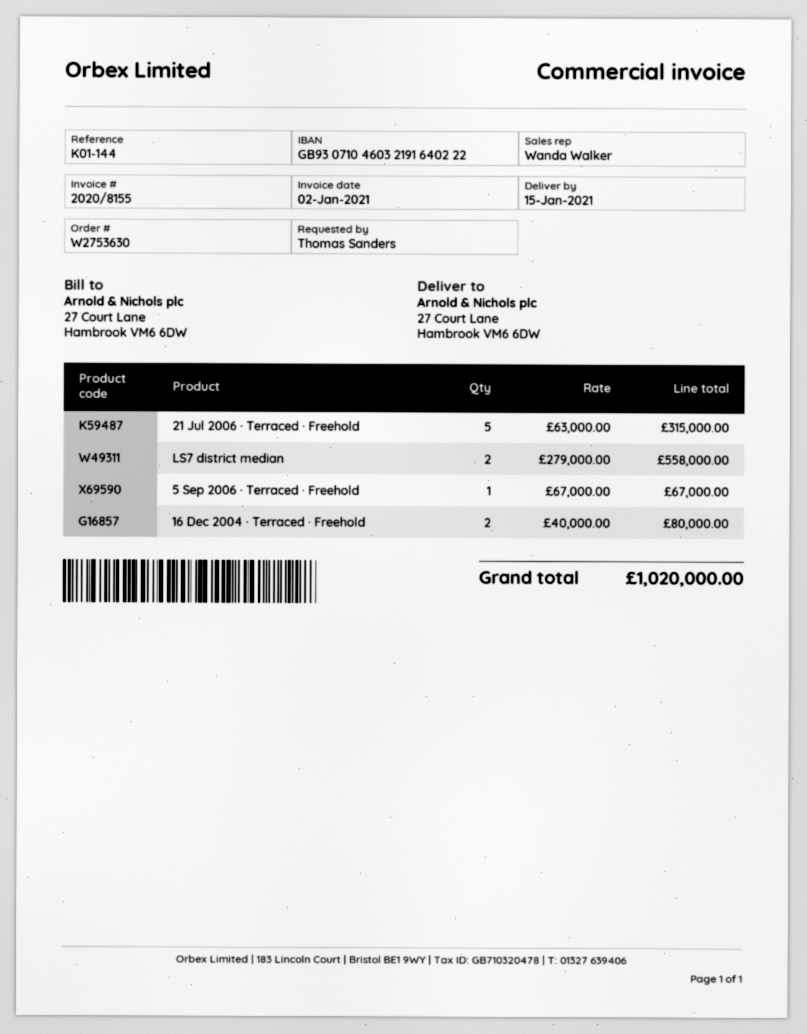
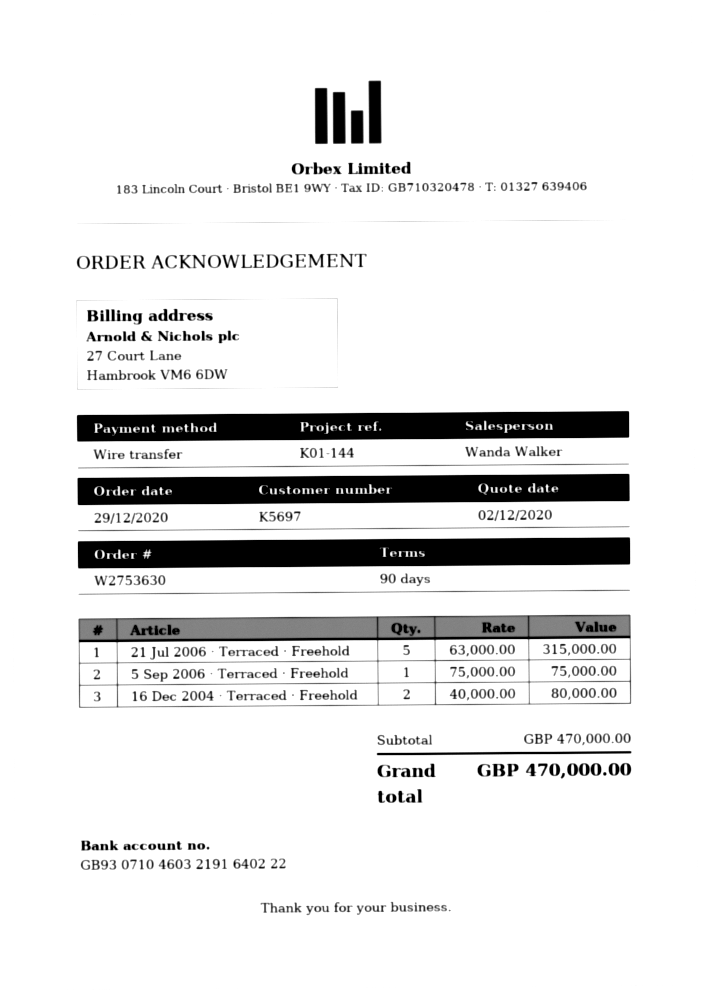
LS7 district median: 2 x 279000.00 = 558000.00 -> none
5 Sep 2006 · Terraced · Freehold: 1 x 67000.00 = 67000.00 -> 1 x 75000.00 = 75000.00
total: 1020000.00 -> 470000.00

